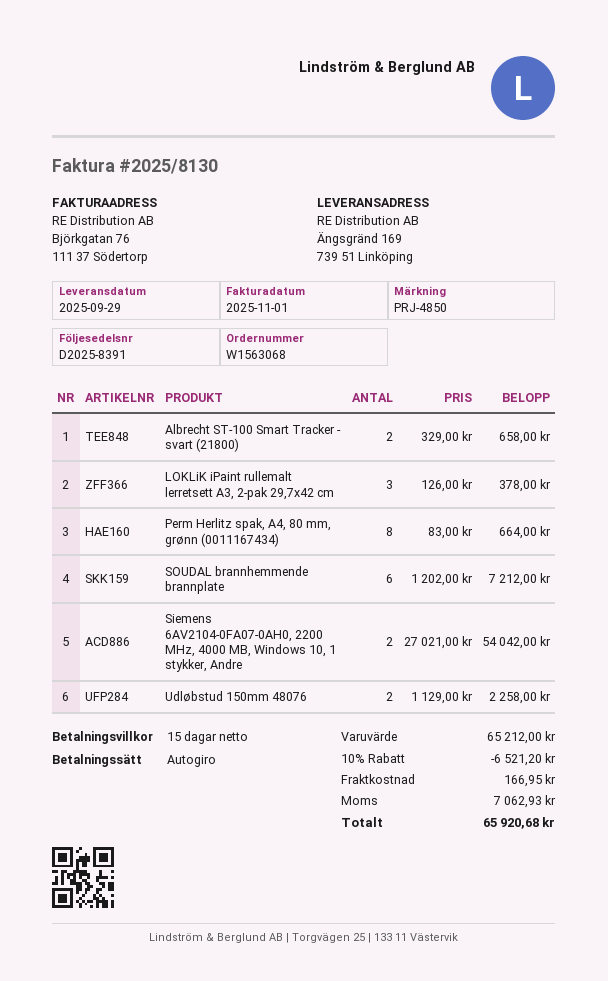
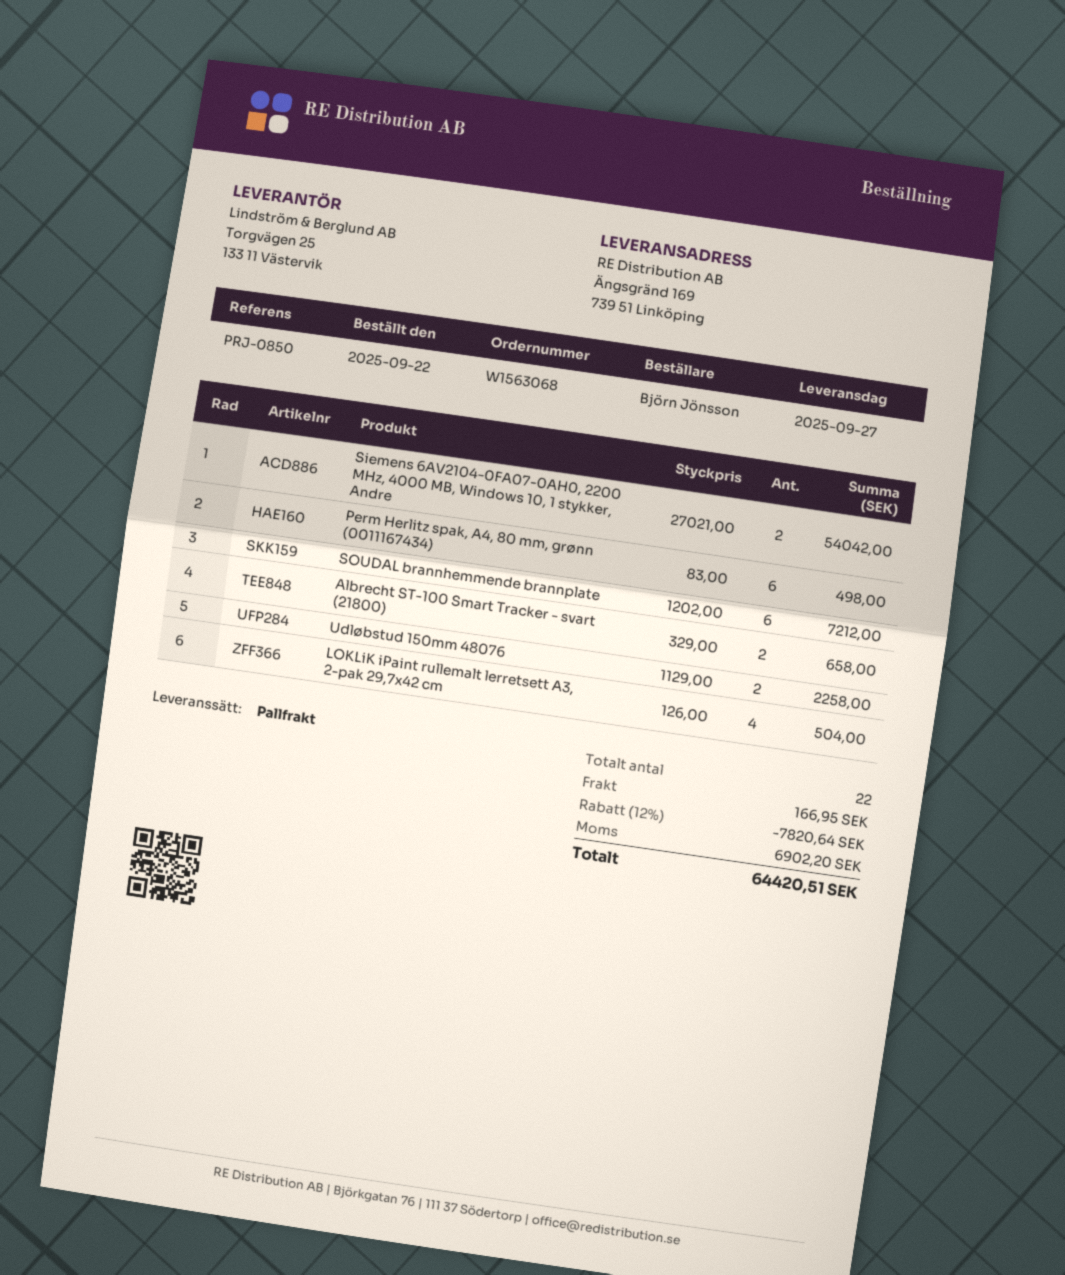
delivery date: 2025-09-29 -> 2025-09-27
reference: PRJ-4850 -> PRJ-0850
LOKLiK iPaint rullemalt lerretsett A3, 2-pak 29,7x42 cm: 3 x 126.00 = 378.00 -> 4 x 126.00 = 504.00
Perm Herlitz spak, A4, 80 mm, grønn (0011167434): 8 x 83.00 = 664.00 -> 6 x 83.00 = 498.00
discount: 10% = 6521.20 -> 12% = 7820.64
tax: 7062.93 -> 6902.20
total: 65920.68 -> 64420.51

